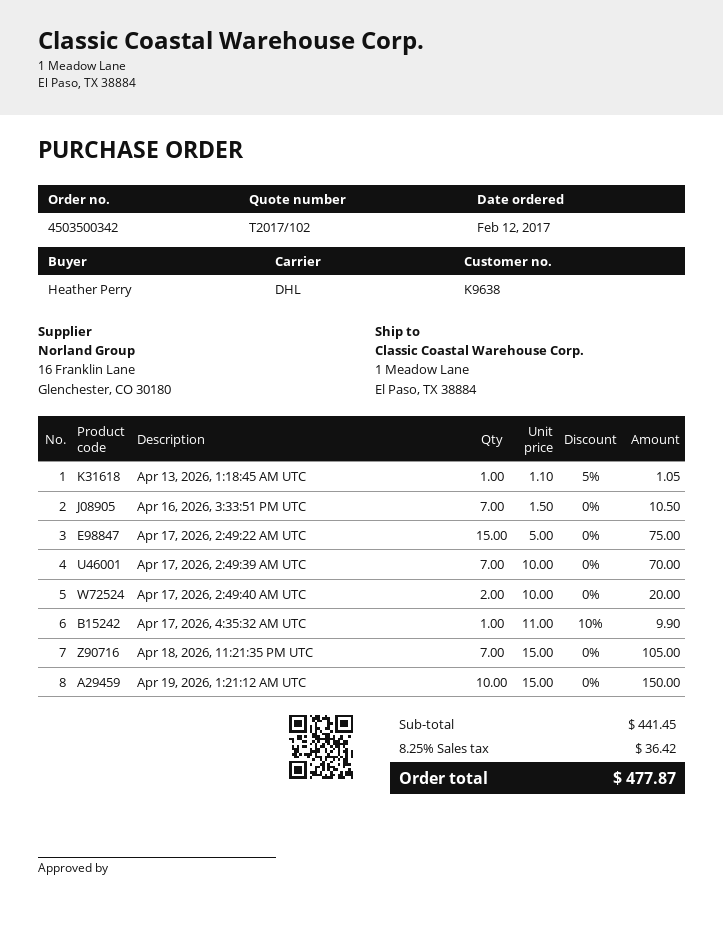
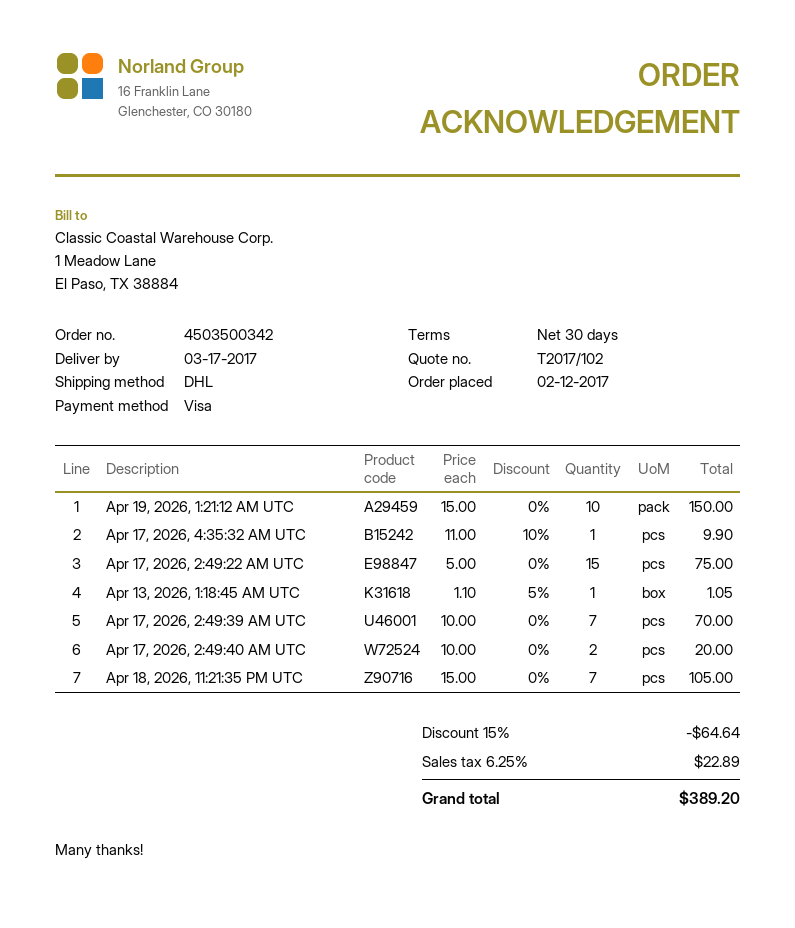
Apr 16, 2026, 3:33:51 PM UTC: 7 x 1.50 = 10.50 -> none
discount: none -> 15% = 64.64
tax: 8.25% = 36.42 -> 6.25% = 22.89
total: 477.87 -> 389.20

